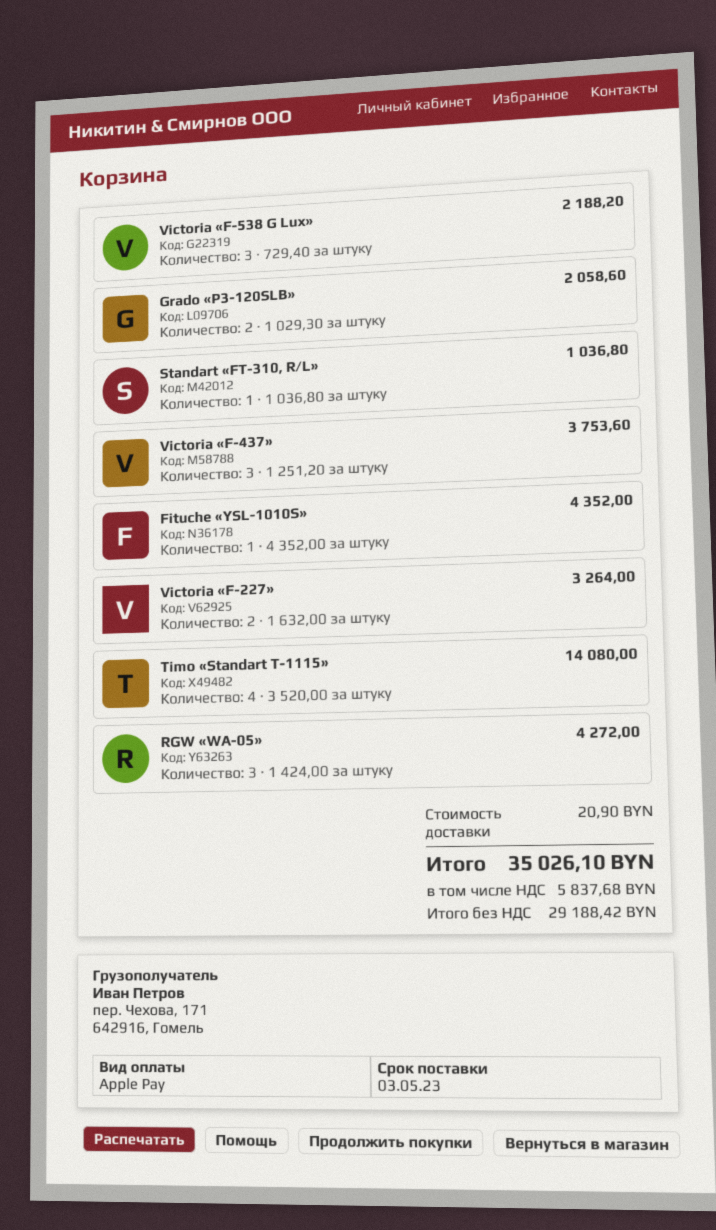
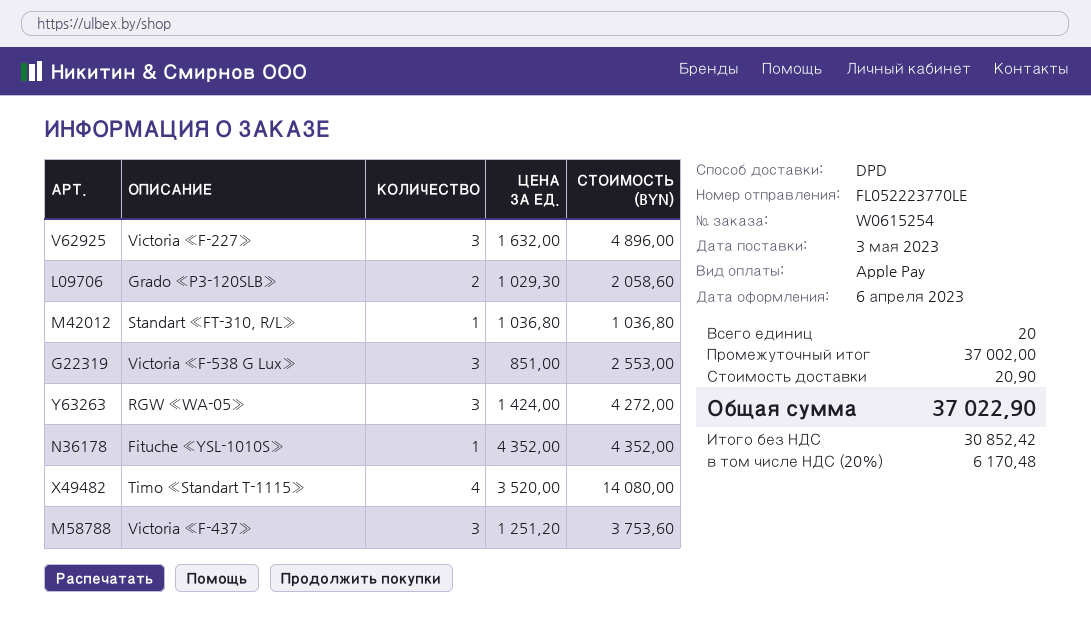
Victoria «F-538 G Lux»: 3 x 729.40 = 2188.20 -> 3 x 851.00 = 2553.00
Victoria «F-227»: 2 x 1632.00 = 3264.00 -> 3 x 1632.00 = 4896.00
net: 29188.42 -> 30852.42
tax: 5837.68 -> 6170.48
total: 35026.10 -> 37022.90

